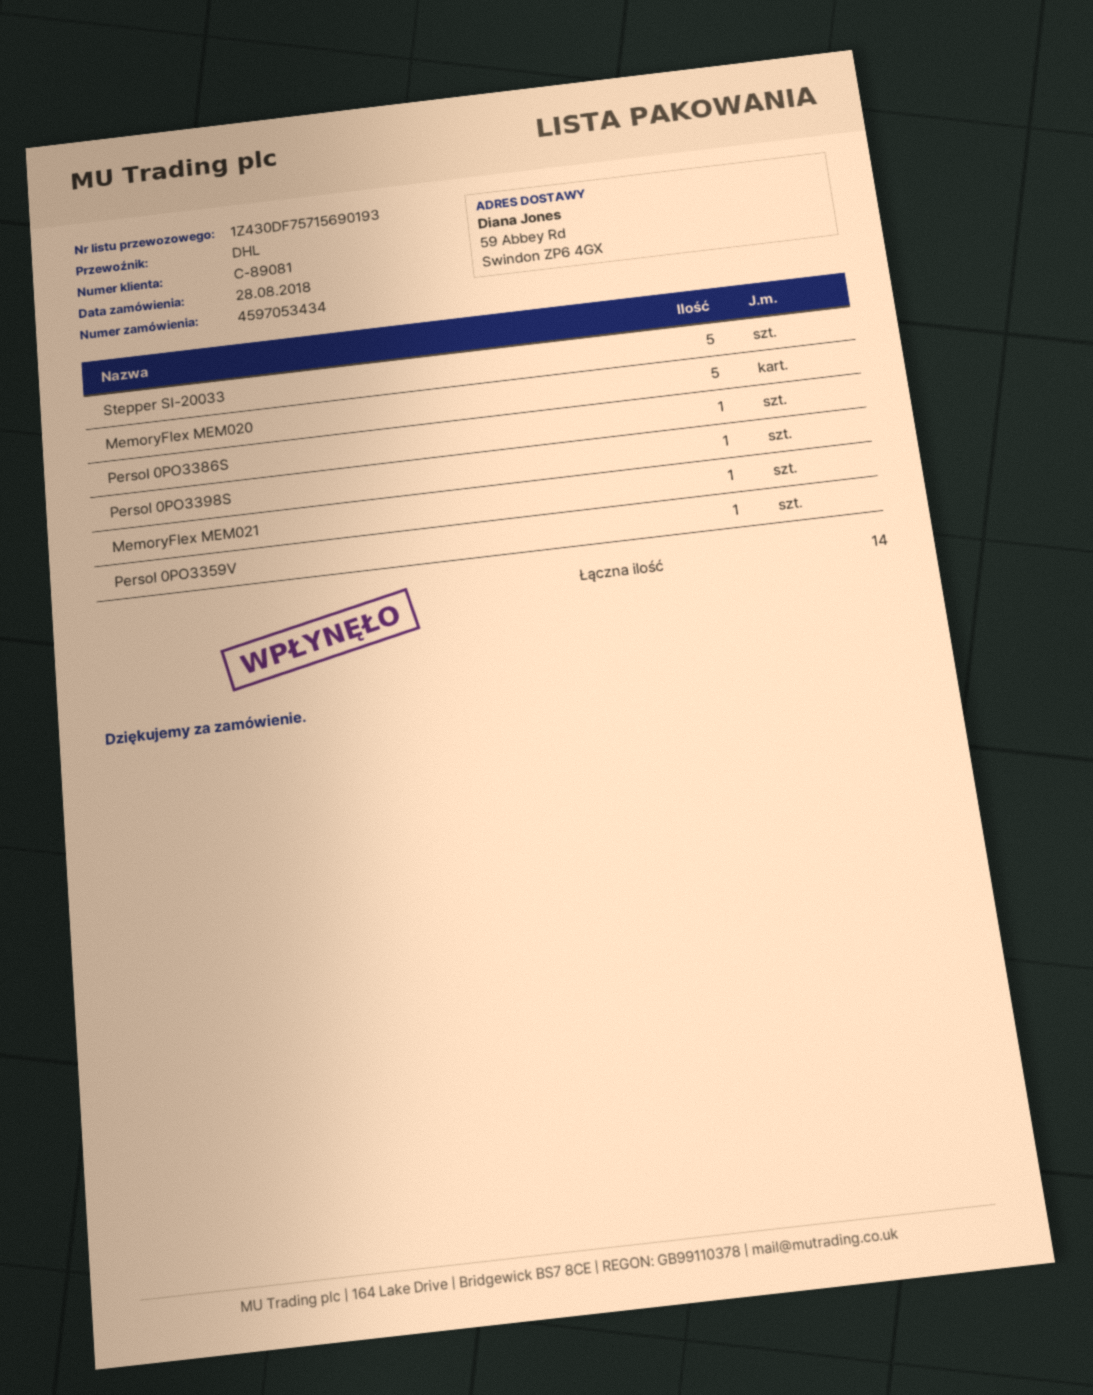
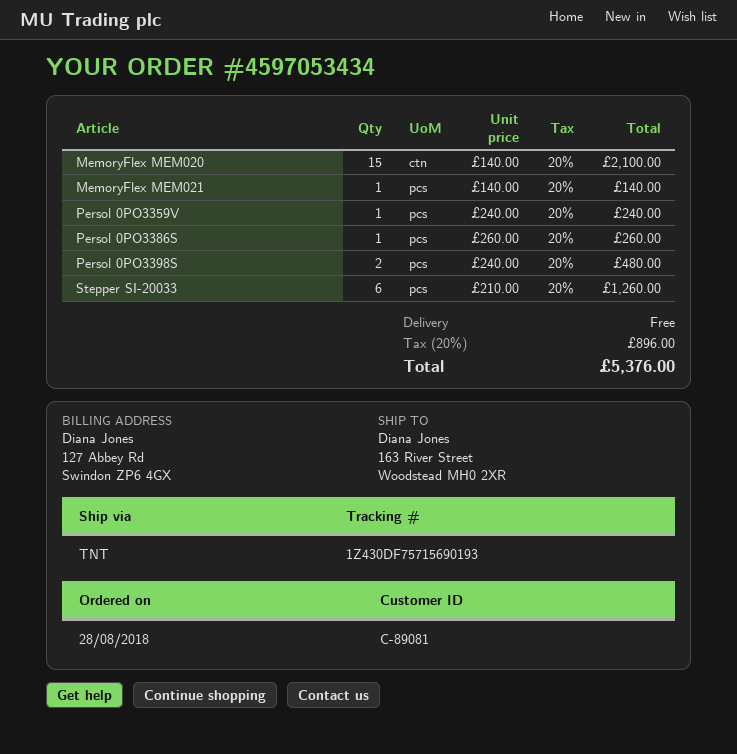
shipping method: DHL -> TNT
ship to: 59 Abbey Rd, Swindon ZP6 4GX -> 163 River Street, Woodstead MH0 2XR
Stepper SI-20033: 5 -> 6
MemoryFlex MEM020: 5 -> 15
Persol 0PO3398S: 1 -> 2

